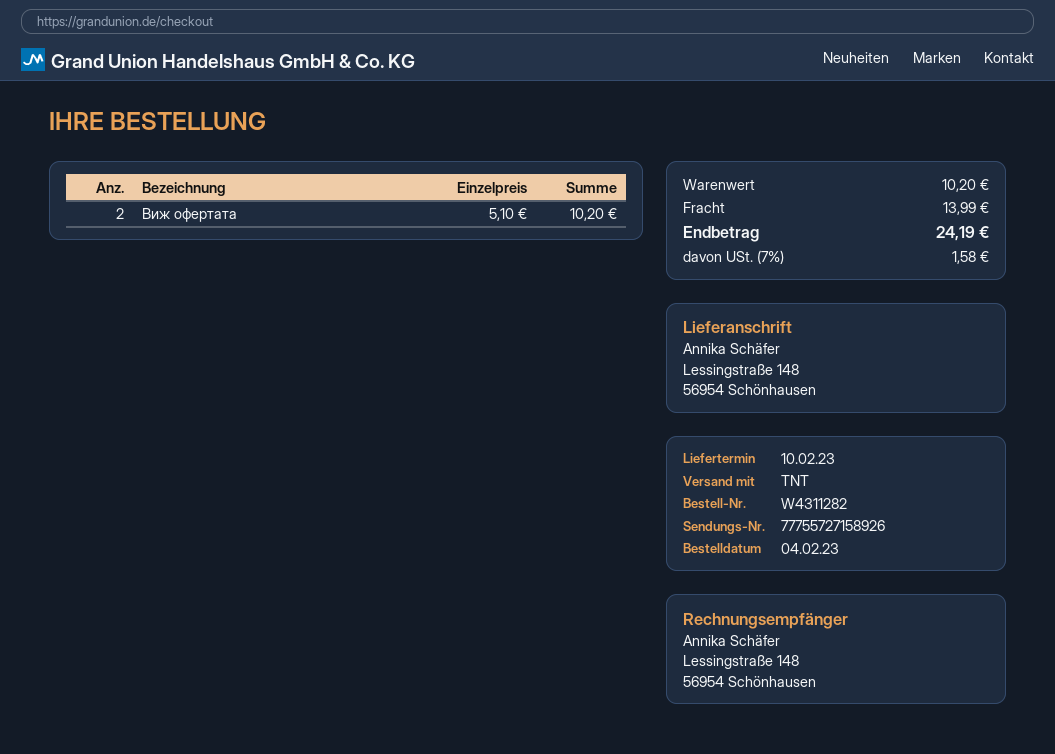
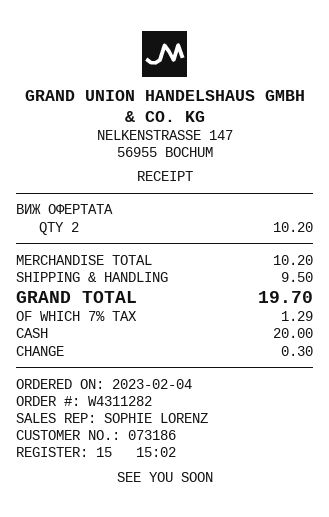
shipping: 13.99 -> 9.50
tax: 7% = 1.58 -> 7% = 1.29
total: 24.19 -> 19.70

